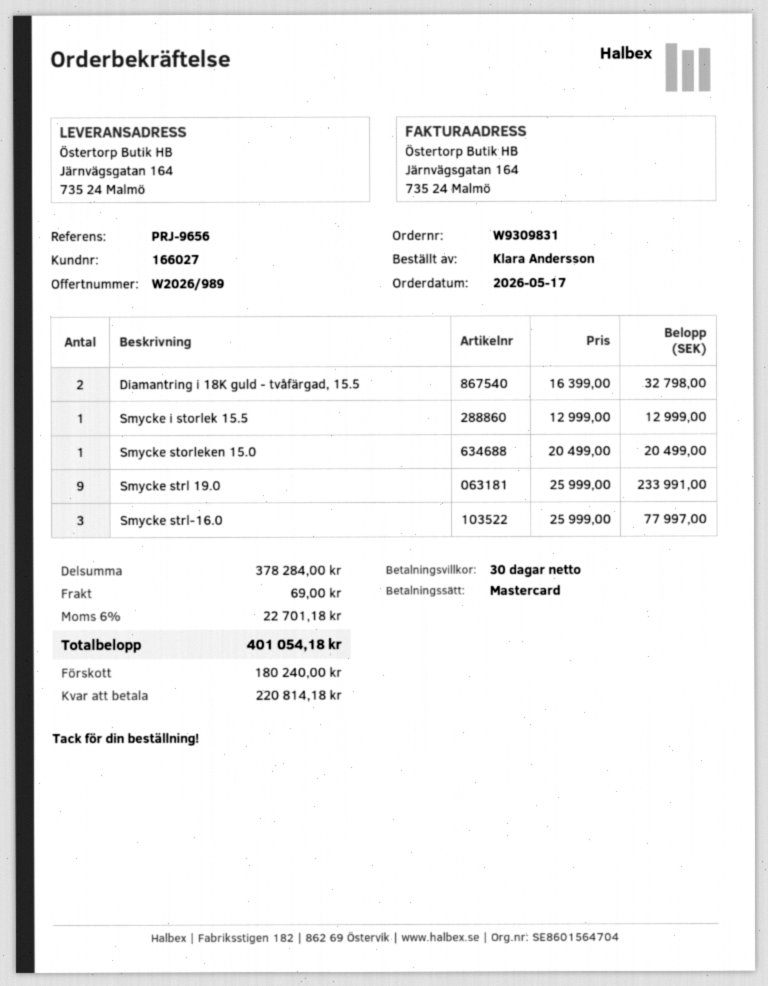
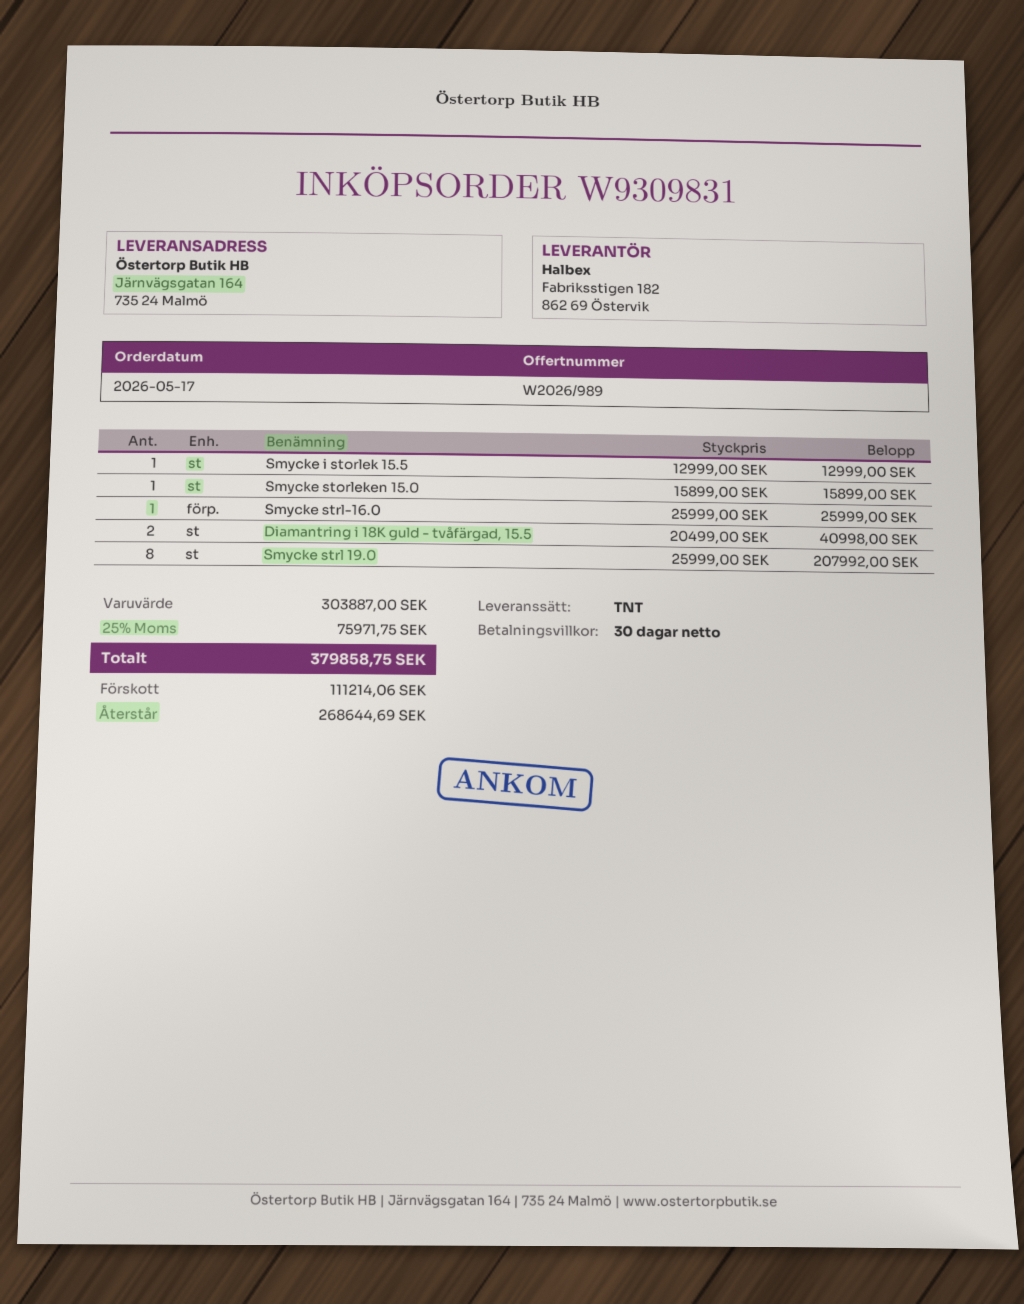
Diamantring i 18K guld - tvåfärgad, 15.5: 2 x 16399.00 = 32798.00 -> 2 x 20499.00 = 40998.00
Smycke storleken 15.0: 1 x 20499.00 = 20499.00 -> 1 x 15899.00 = 15899.00
Smycke strl 19.0: 9 x 25999.00 = 233991.00 -> 8 x 25999.00 = 207992.00
Smycke strl-16.0: 3 x 25999.00 = 77997.00 -> 1 x 25999.00 = 25999.00
subtotal: 378284.00 -> 303887.00
shipping: 69.00 -> none
tax: 6% = 22701.18 -> 25% = 75971.75
total: 401054.18 -> 379858.75
deposit: 180240.00 -> 111214.06
balance: 220814.18 -> 268644.69

